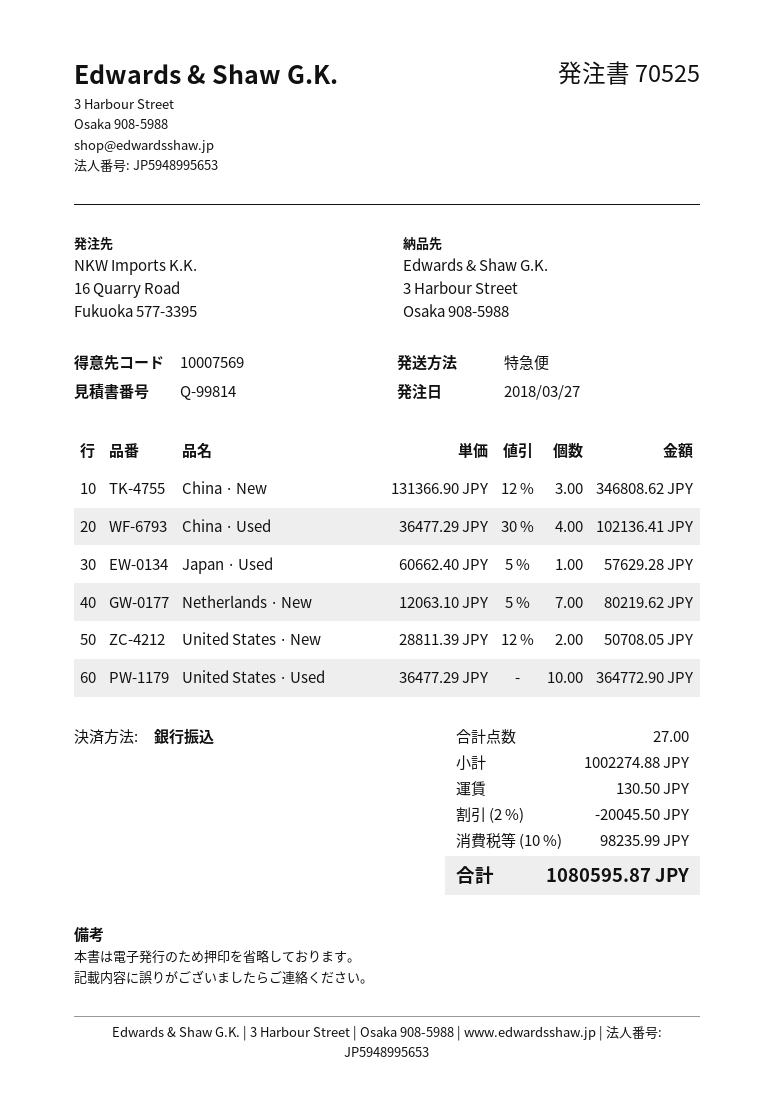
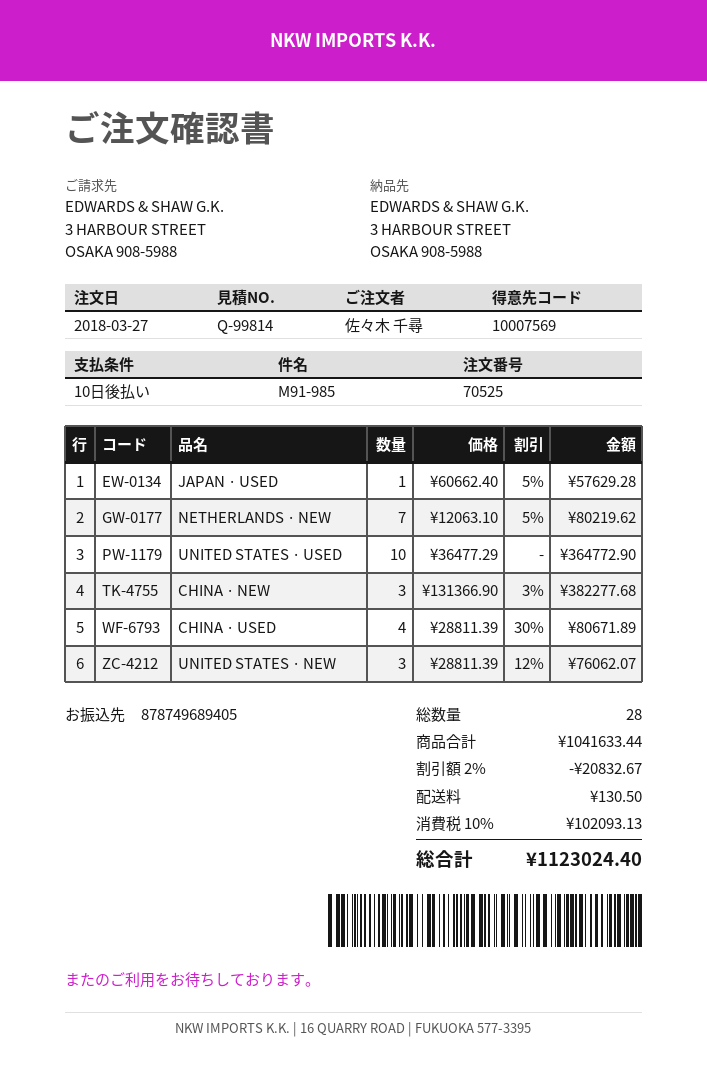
China · New: 3 x 131366.90 - 12% = 346808.62 -> 3 x 131366.90 - 3% = 382277.68
China · Used: 4 x 36477.29 - 30% = 102136.41 -> 4 x 28811.39 - 30% = 80671.89
United States · New: 2 x 28811.39 - 12% = 50708.05 -> 3 x 28811.39 - 12% = 76062.07
total quantity: 27 -> 28
subtotal: 1002274.88 -> 1041633.44
discount: 2% = 20045.50 -> 2% = 20832.67
tax: 10% = 98235.99 -> 10% = 102093.13
total: 1080595.87 -> 1123024.40

